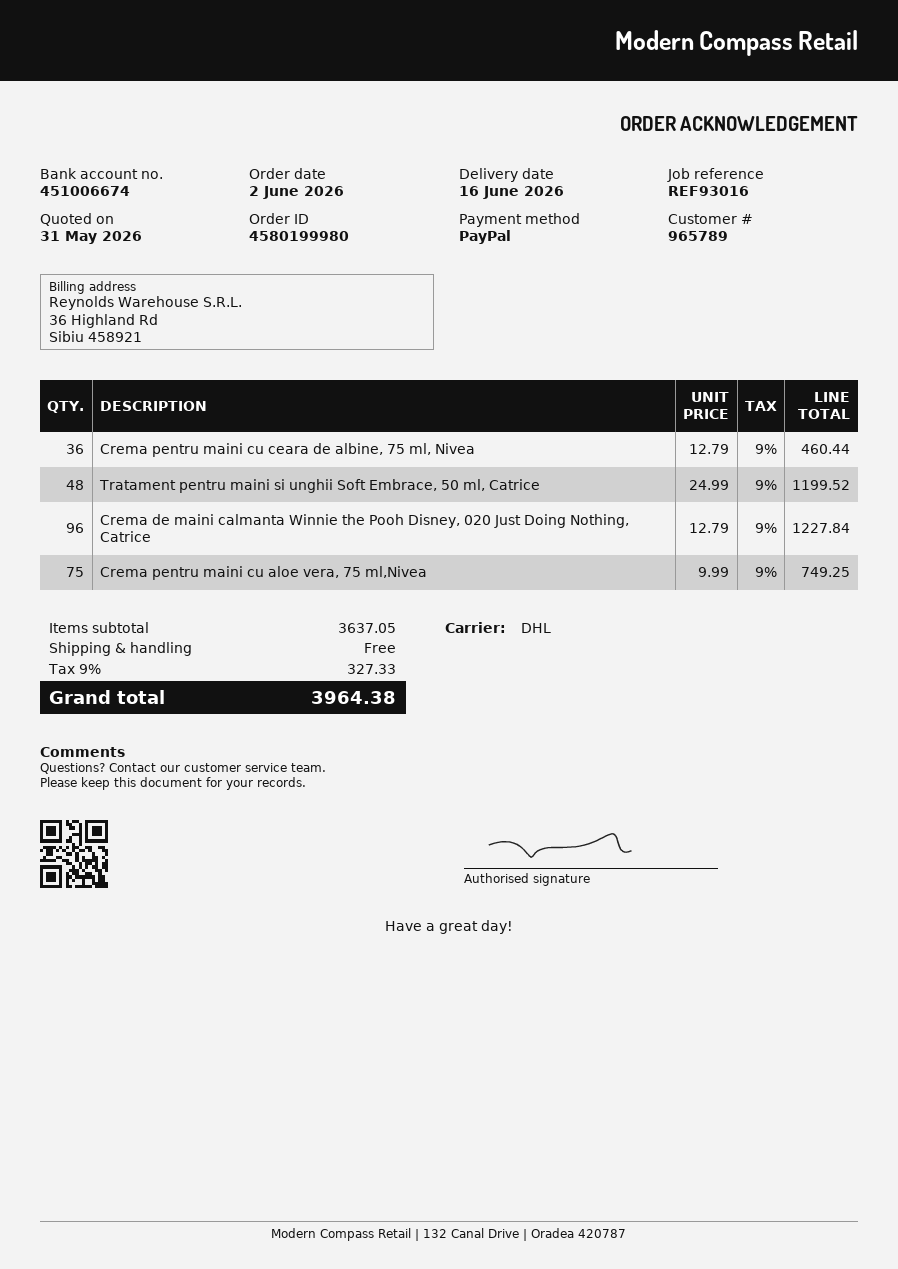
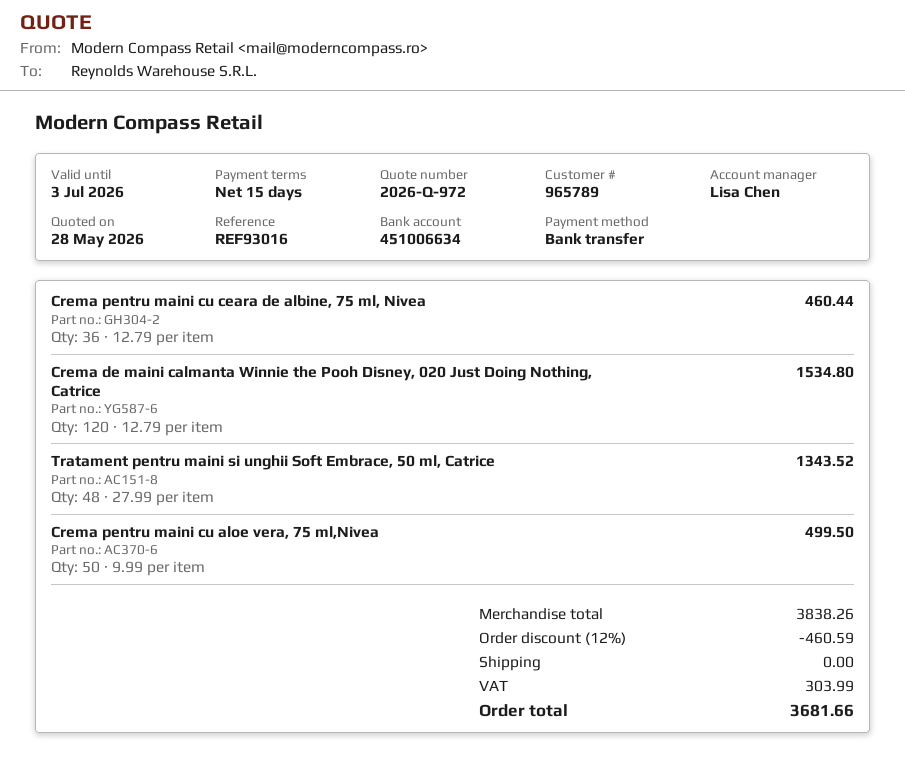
quote date: 2026-05-31 -> 2026-05-28
payment method: PayPal -> bank transfer
bank account: 451006674 -> 451006634
Tratament pentru maini si unghii Soft Embrace, 50 ml, Catrice: 48 x 24.99 = 1199.52 -> 48 x 27.99 = 1343.52
Crema de maini calmanta Winnie the Pooh Disney, 020 Just Doing Nothing, Catrice: 96 x 12.79 = 1227.84 -> 120 x 12.79 = 1534.80
Crema pentru maini cu aloe vera, 75 ml,Nivea: 75 x 9.99 = 749.25 -> 50 x 9.99 = 499.50
subtotal: 3637.05 -> 3838.26
discount: none -> 12% = 460.59
tax: 327.33 -> 303.99
total: 3964.38 -> 3681.66

